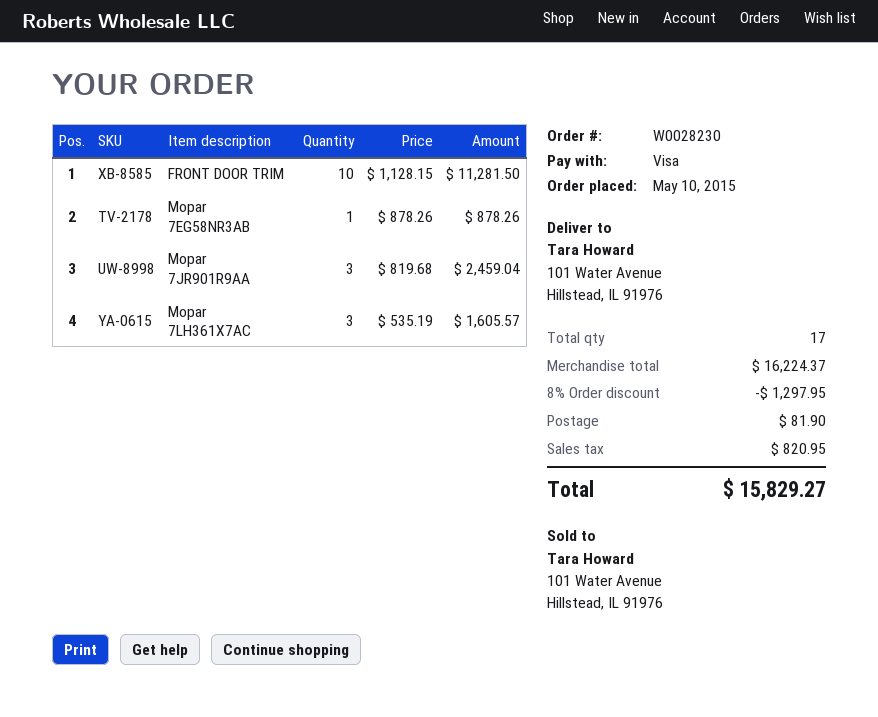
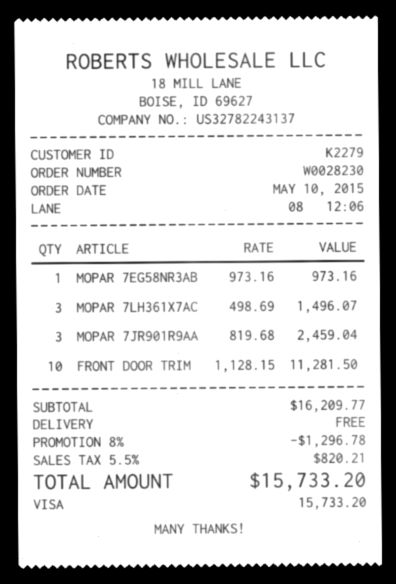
Mopar 7EG58NR3AB: 1 x 878.26 = 878.26 -> 1 x 973.16 = 973.16
Mopar 7LH361X7AC: 3 x 535.19 = 1605.57 -> 3 x 498.69 = 1496.07
subtotal: 16224.37 -> 16209.77
discount: 8% = 1297.95 -> 8% = 1296.78
shipping: 81.90 -> 0.00
tax: 820.95 -> 820.21
total: 15829.27 -> 15733.20

